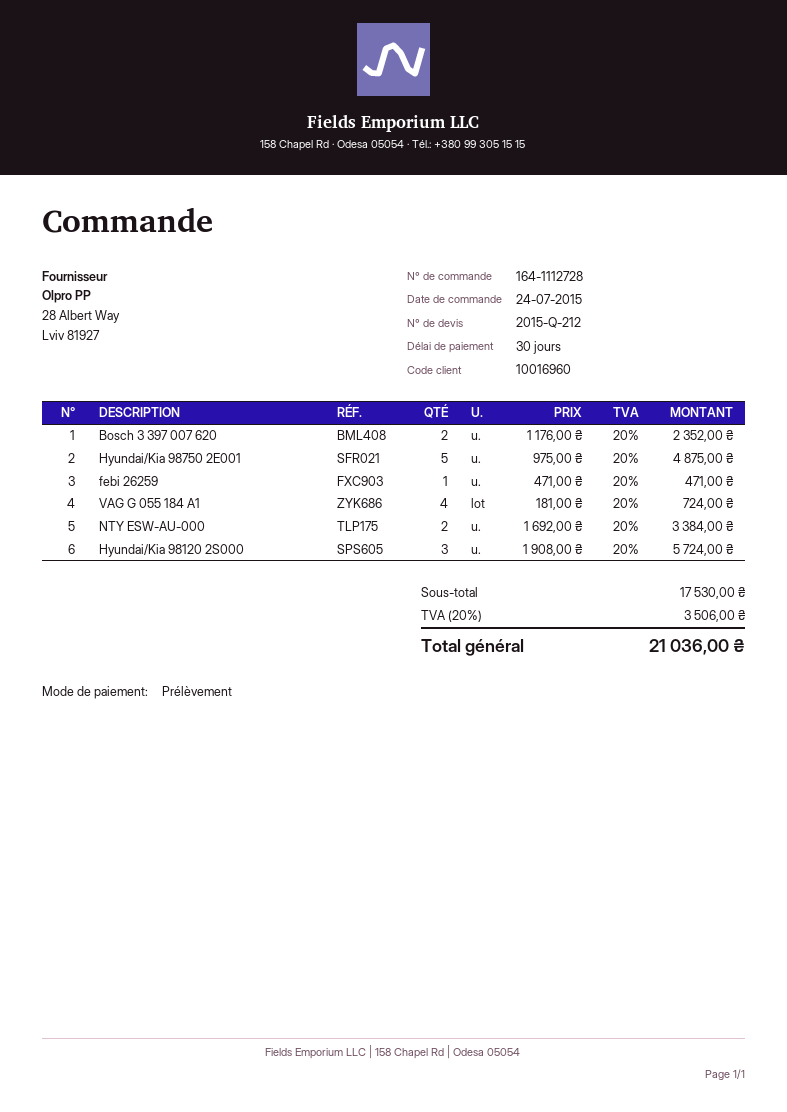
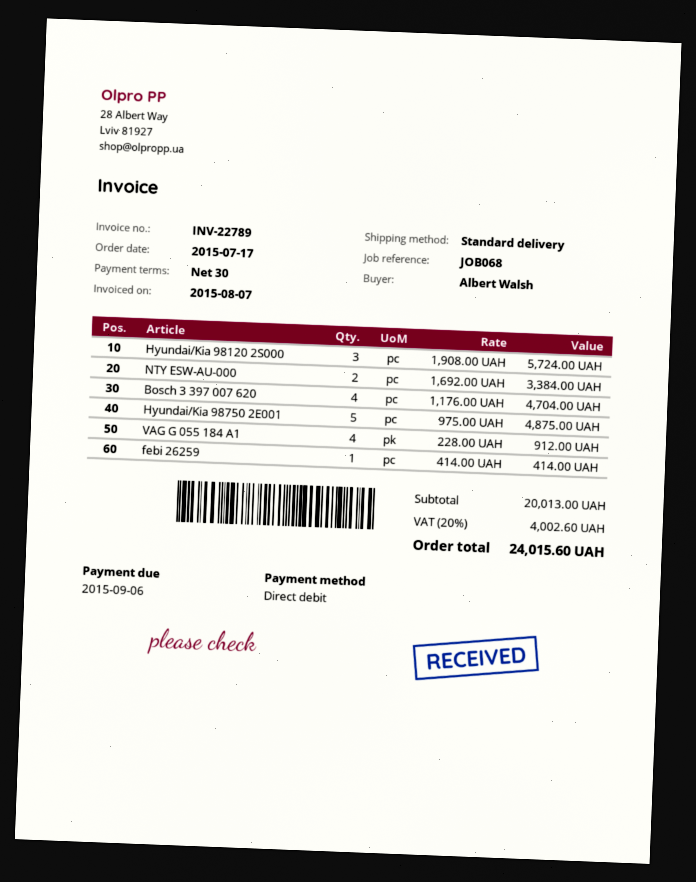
order date: 2015-07-24 -> 2015-07-17
Bosch 3 397 007 620: 2 x 1176.00 = 2352.00 -> 4 x 1176.00 = 4704.00
febi 26259: 1 x 471.00 = 471.00 -> 1 x 414.00 = 414.00
VAG G 055 184 A1: 4 x 181.00 = 724.00 -> 4 x 228.00 = 912.00
subtotal: 17530.00 -> 20013.00
tax: 20% = 3506.00 -> 20% = 4002.60
total: 21036.00 -> 24015.60

